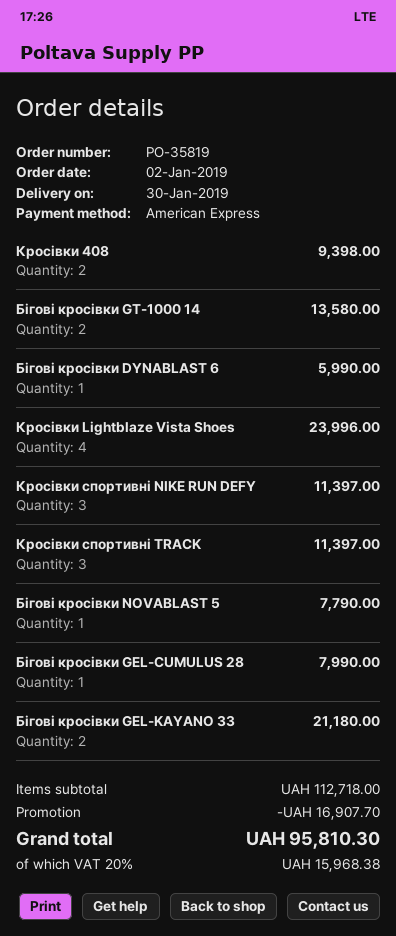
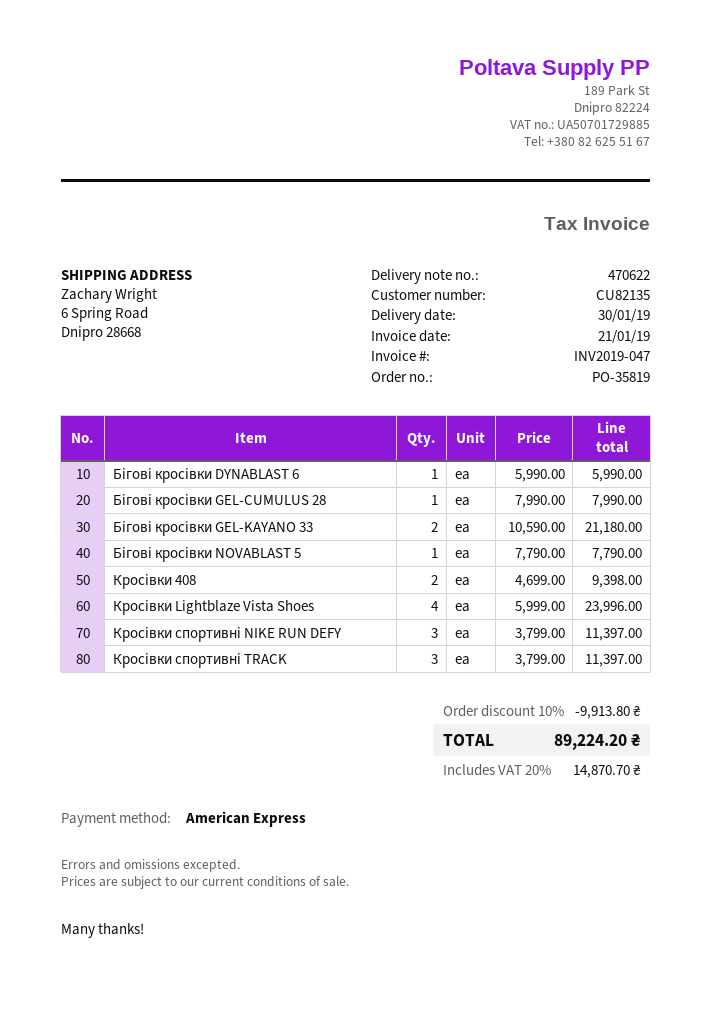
Бігові кросівки GT-1000 14: 2 for 13580.00 -> none
discount: 16907.70 -> 9913.80
tax: 20% = 15968.38 -> 20% = 14870.70
total: 95810.30 -> 89224.20

